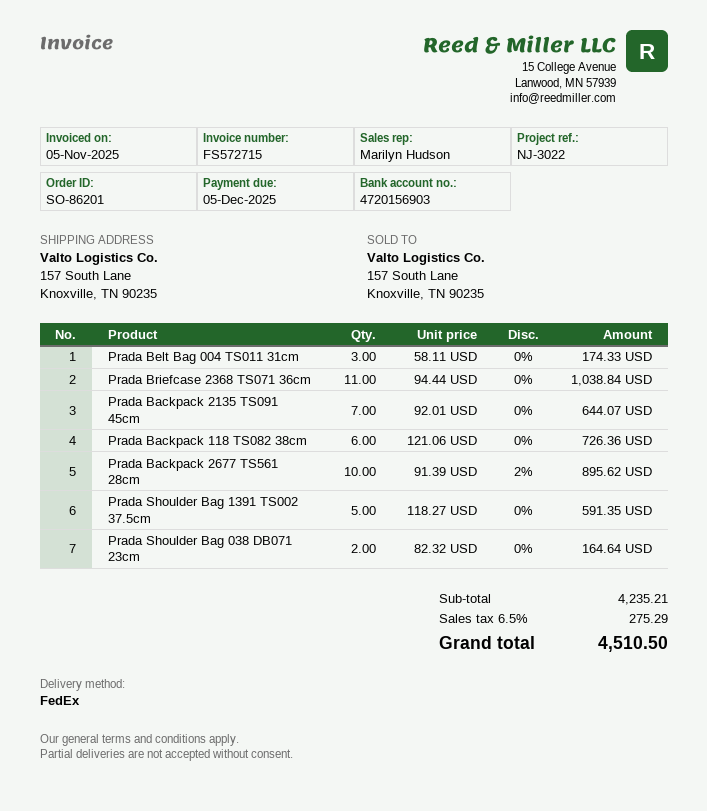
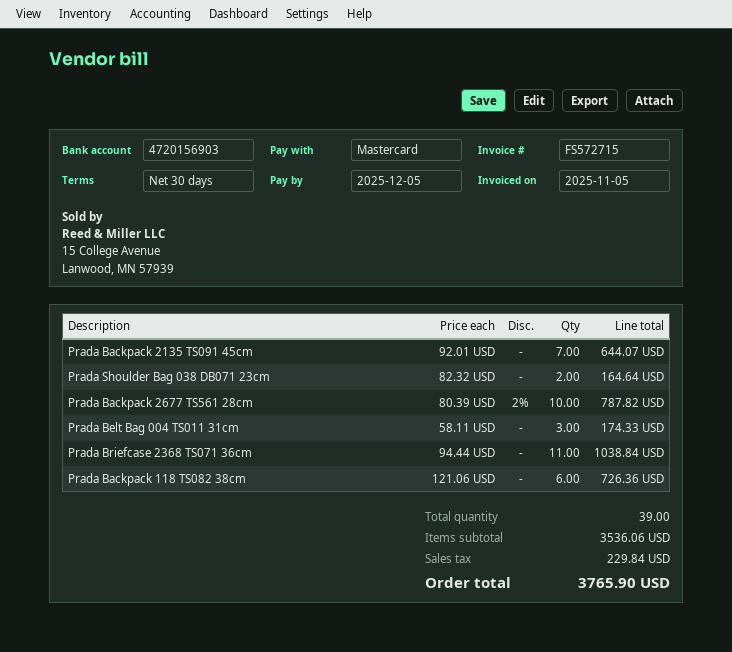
Prada Backpack 2677 TS561 28cm: 10 x 91.39 - 2% = 895.62 -> 10 x 80.39 - 2% = 787.82
Prada Shoulder Bag 1391 TS002 37.5cm: 5 x 118.27 = 591.35 -> none
subtotal: 4235.21 -> 3536.06
tax: 275.29 -> 229.84
total: 4510.50 -> 3765.90

